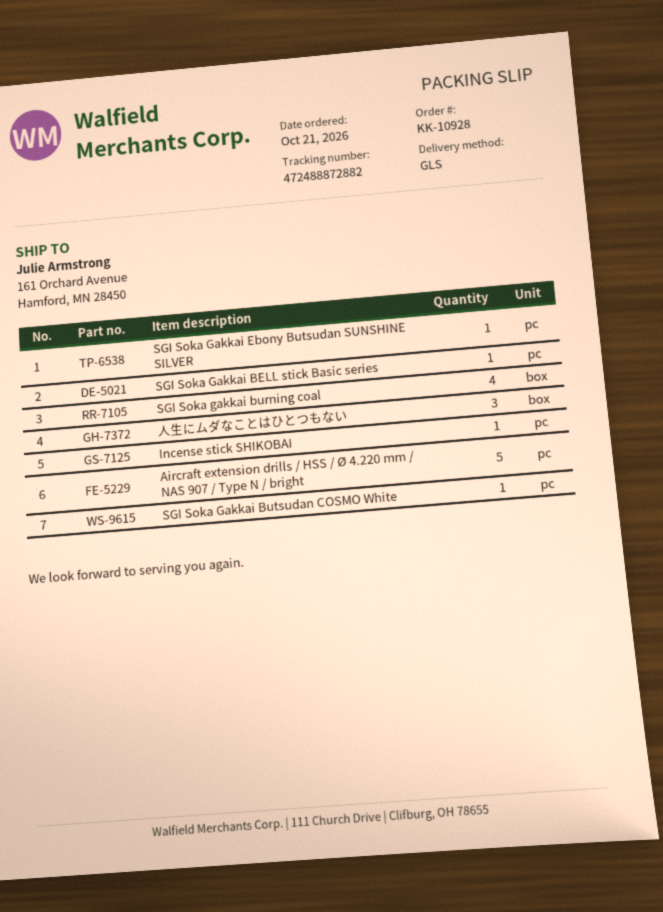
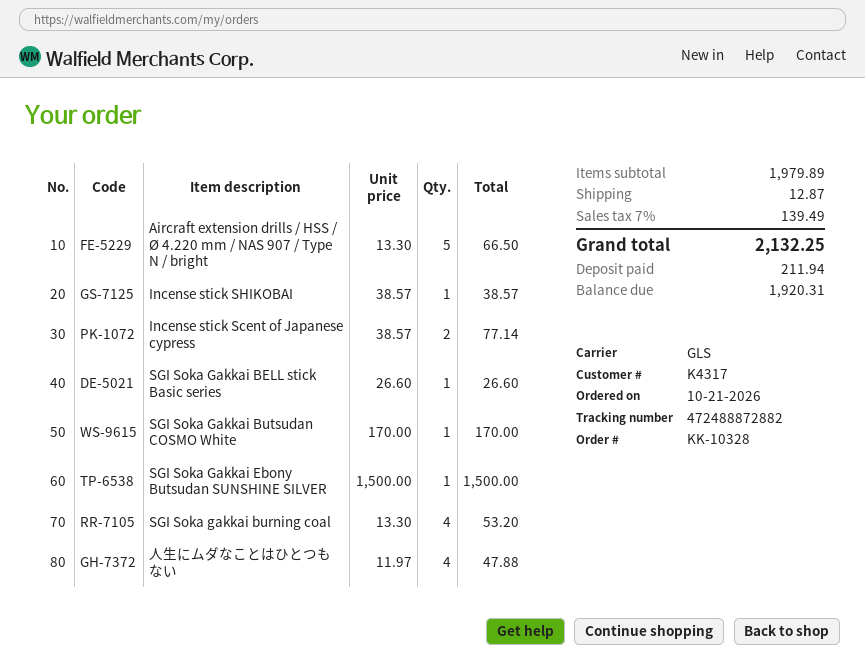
order number: KK-10928 -> KK-10328
人生にムダなことはひとつもない: 3 -> 4
Incense stick Scent of Japanese cypress: none -> 2

